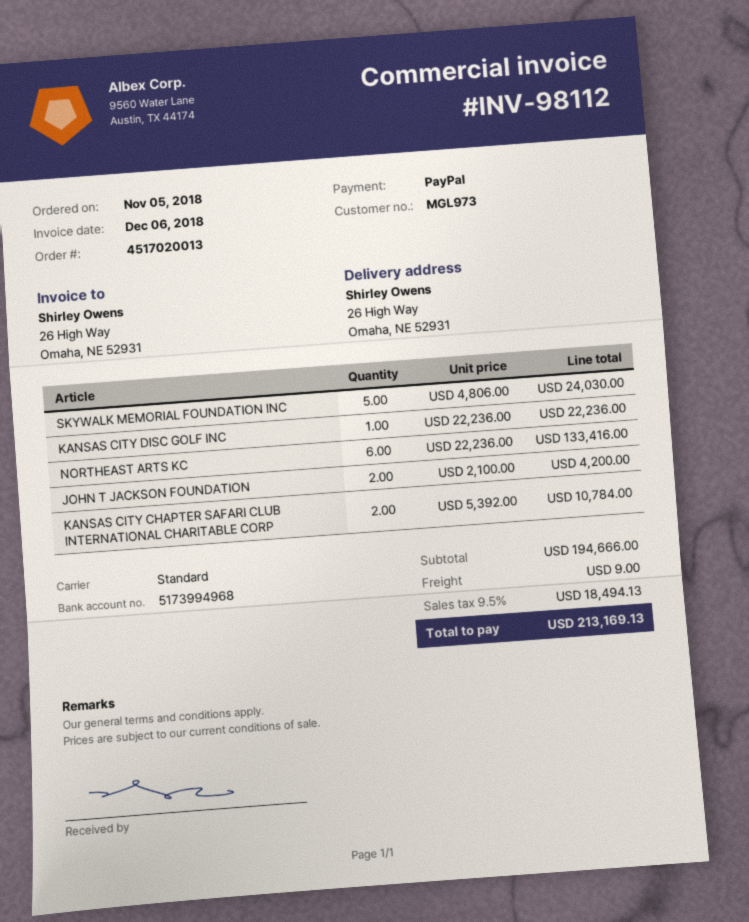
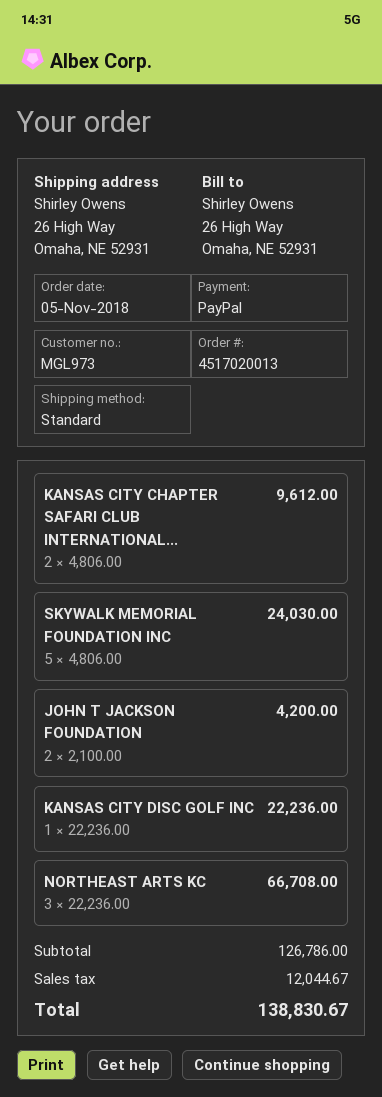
NORTHEAST ARTS KC: 6 x 22236.00 = 133416.00 -> 3 x 22236.00 = 66708.00
KANSAS CITY CHAPTER SAFARI CLUB INTERNATIONAL CHARITABLE CORP: 2 x 5392.00 = 10784.00 -> 2 x 4806.00 = 9612.00
subtotal: 194666.00 -> 126786.00
shipping: 9.00 -> none
tax: 18494.13 -> 12044.67
total: 213169.13 -> 138830.67

